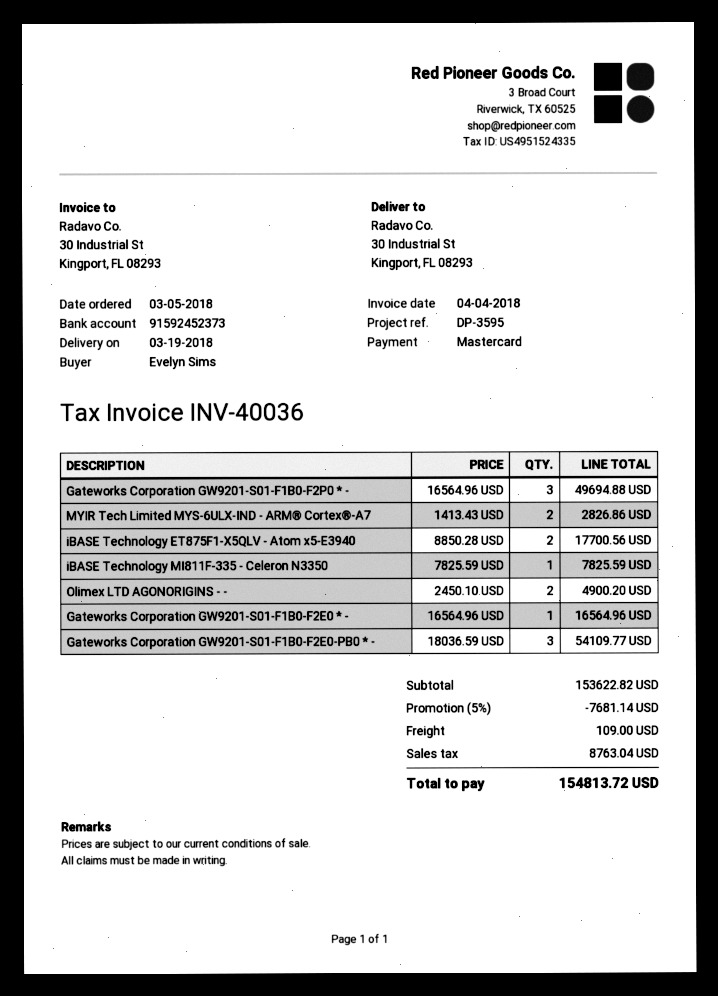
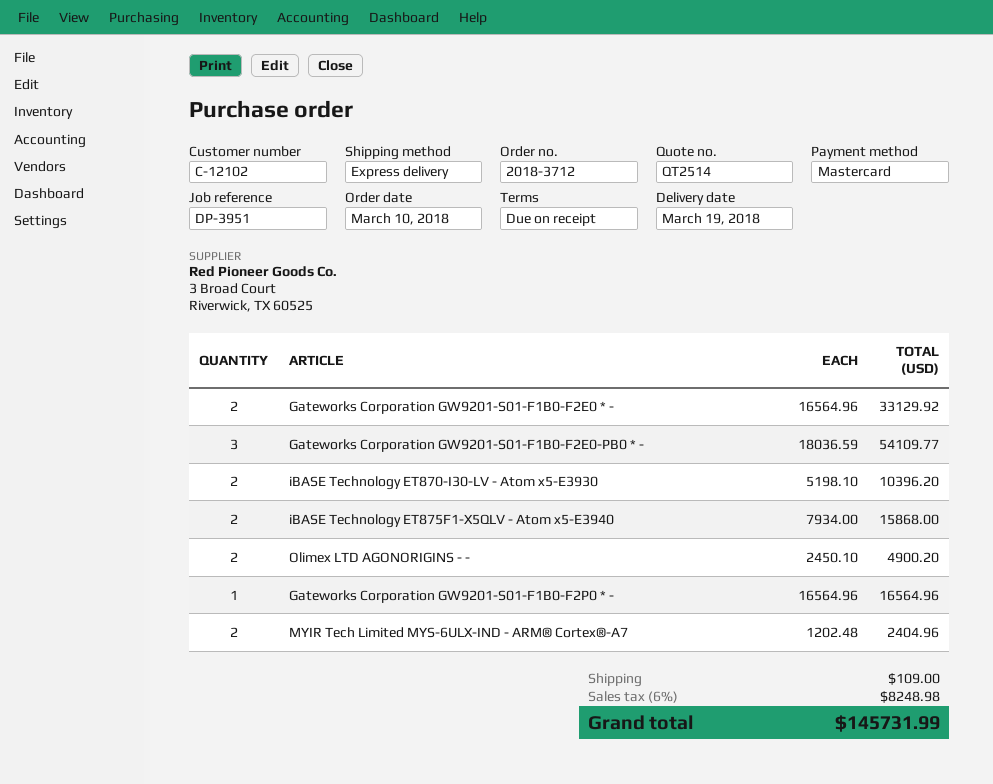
order date: 2018-03-05 -> 2018-03-10
reference: DP-3595 -> DP-3951
Gateworks Corporation GW9201-S01-F1B0-F2P0 * -: 3 x 16564.96 = 49694.88 -> 1 x 16564.96 = 16564.96
MYIR Tech Limited MYS-6ULX-IND - ARM® Cortex®-A7: 2 x 1413.43 = 2826.86 -> 2 x 1202.48 = 2404.96
iBASE Technology ET875F1-X5QLV - Atom x5-E3940: 2 x 8850.28 = 17700.56 -> 2 x 7934.00 = 15868.00
iBASE Technology MI811F-335 - Celeron N3350: 1 x 7825.59 = 7825.59 -> none
Gateworks Corporation GW9201-S01-F1B0-F2E0 * -: 1 x 16564.96 = 16564.96 -> 2 x 16564.96 = 33129.92
iBASE Technology ET870-I30-LV - Atom x5-E3930: none -> 2 x 5198.10 = 10396.20
discount: 5% = 7681.14 -> none
tax: 8763.04 -> 8248.98
total: 154813.72 -> 145731.99

